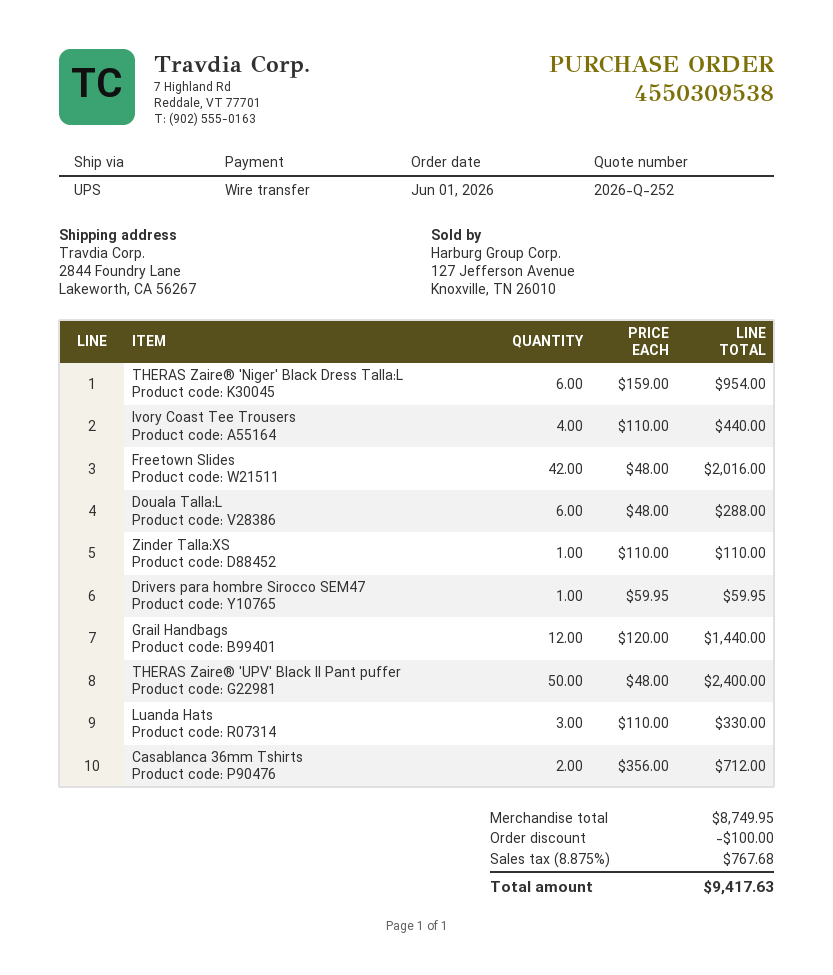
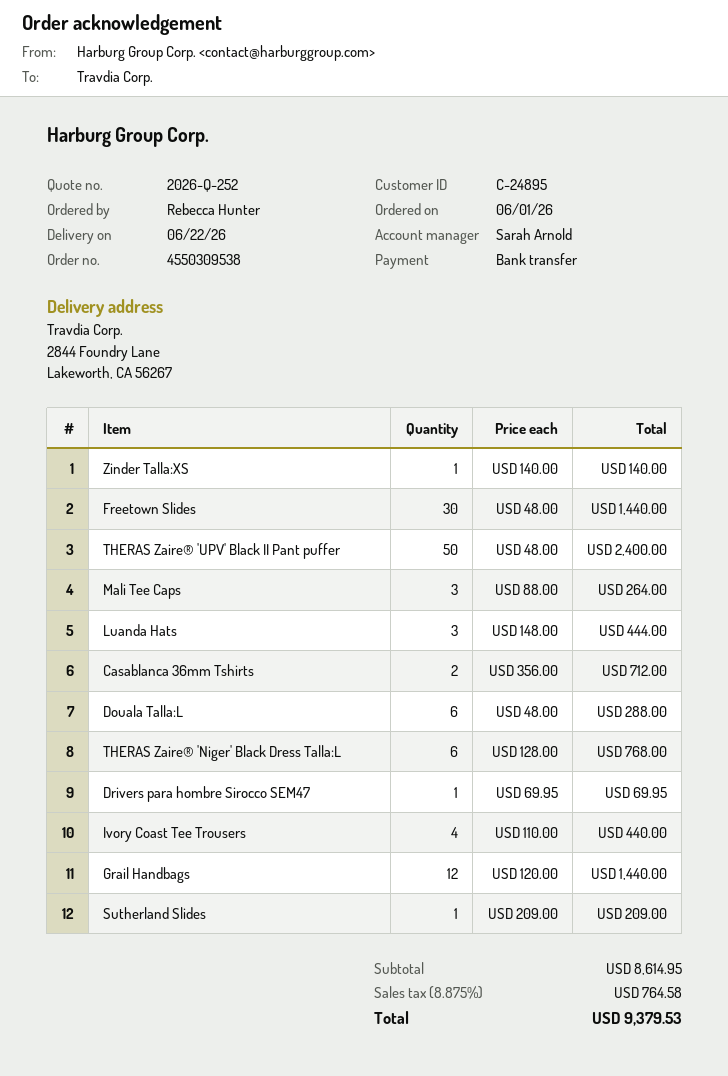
THERAS Zaire® 'Niger' Black Dress Talla:L: 6 x 159.00 = 954.00 -> 6 x 128.00 = 768.00
Freetown Slides: 42 x 48.00 = 2016.00 -> 30 x 48.00 = 1440.00
Zinder Talla:XS: 1 x 110.00 = 110.00 -> 1 x 140.00 = 140.00
Drivers para hombre Sirocco SEM47: 1 x 59.95 = 59.95 -> 1 x 69.95 = 69.95
Luanda Hats: 3 x 110.00 = 330.00 -> 3 x 148.00 = 444.00
Mali Tee Caps: none -> 3 x 88.00 = 264.00
Sutherland Slides: none -> 1 x 209.00 = 209.00
subtotal: 8749.95 -> 8614.95
discount: 100.00 -> none
tax: 8.875% = 767.68 -> 8.875% = 764.58
total: 9417.63 -> 9379.53

